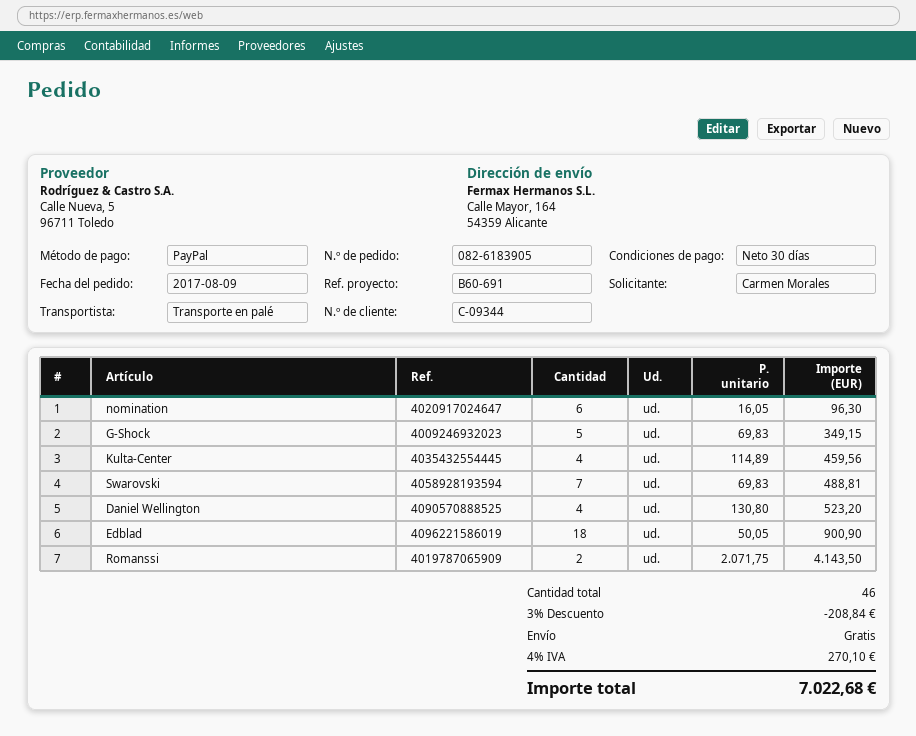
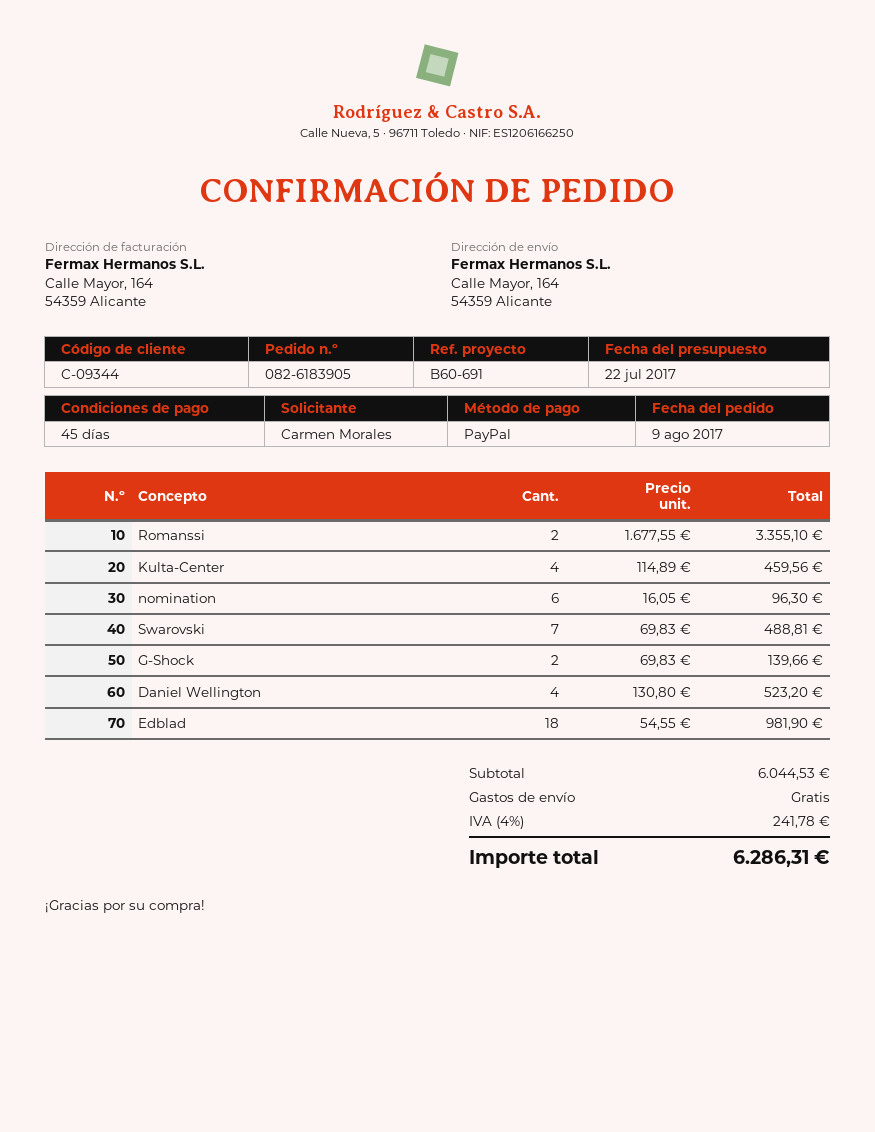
payment terms: 30 days -> 45 days
G-Shock: 5 x 69.83 = 349.15 -> 2 x 69.83 = 139.66
Edblad: 18 x 50.05 = 900.90 -> 18 x 54.55 = 981.90
Romanssi: 2 x 2071.75 = 4143.50 -> 2 x 1677.55 = 3355.10
discount: 3% = 208.84 -> none
tax: 4% = 270.10 -> 4% = 241.78
total: 7022.68 -> 6286.31

